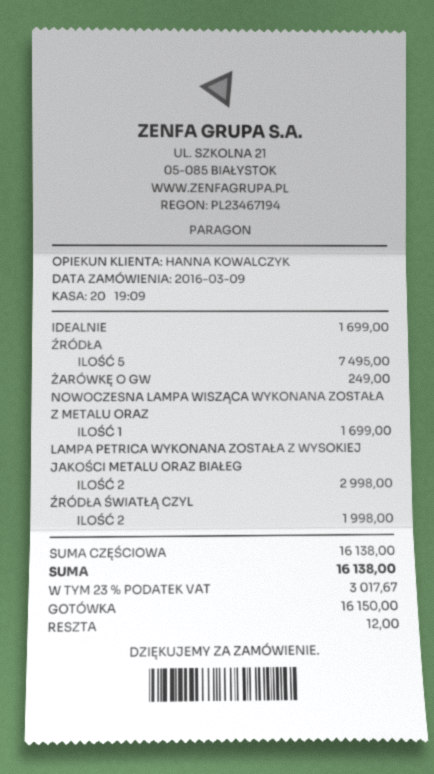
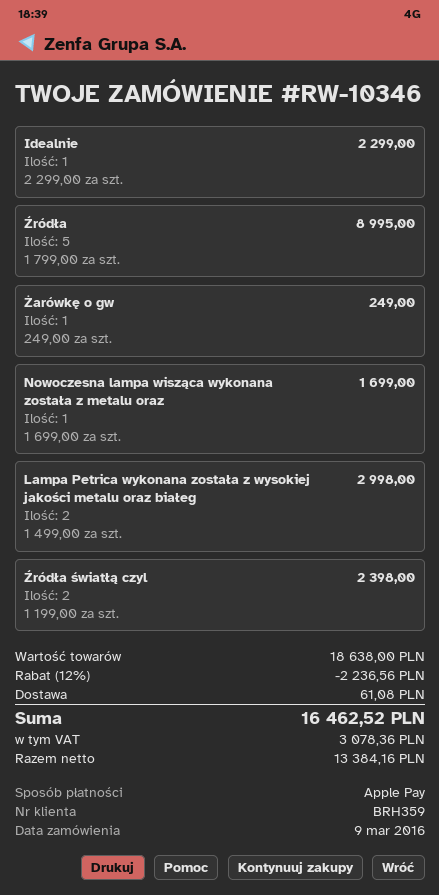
payment method: cash -> Apple Pay
IDEALNIE: 1 for 1699.00 -> 1 for 2299.00
ŹRÓDŁA: 5 for 7495.00 -> 5 for 8995.00
ŹRÓDŁA ŚWIATŁĄ CZYL: 2 for 1998.00 -> 2 for 2398.00
subtotal: 16138.00 -> 18638.00
discount: none -> 12% = 2236.56
shipping: none -> 61.08
tax: 3017.67 -> 3078.36
total: 16138.00 -> 16462.52

